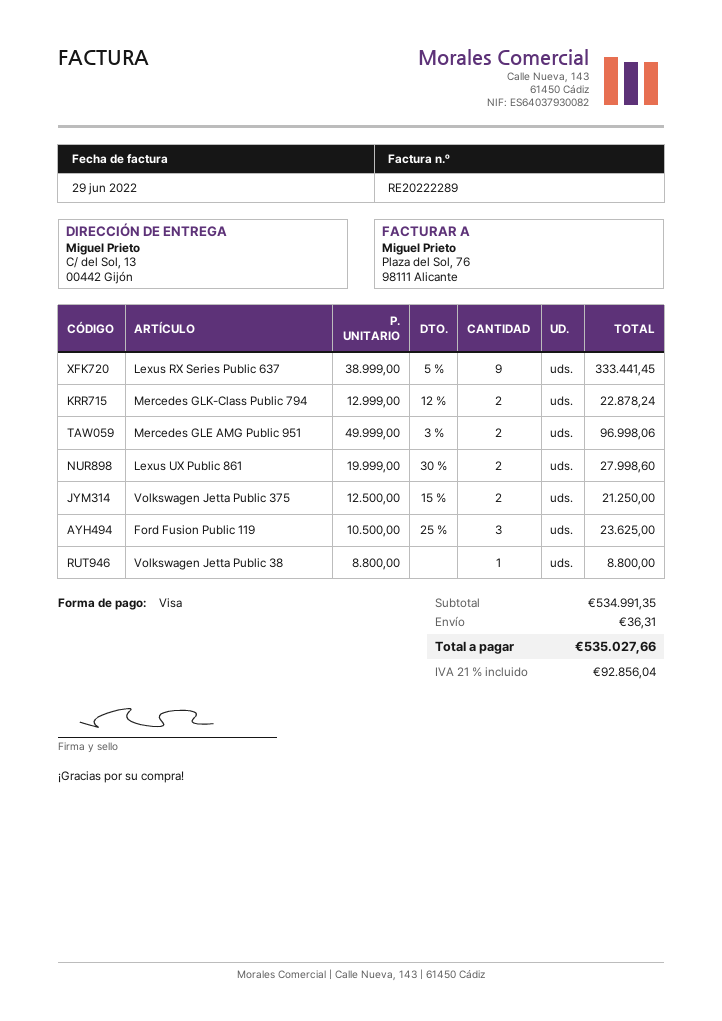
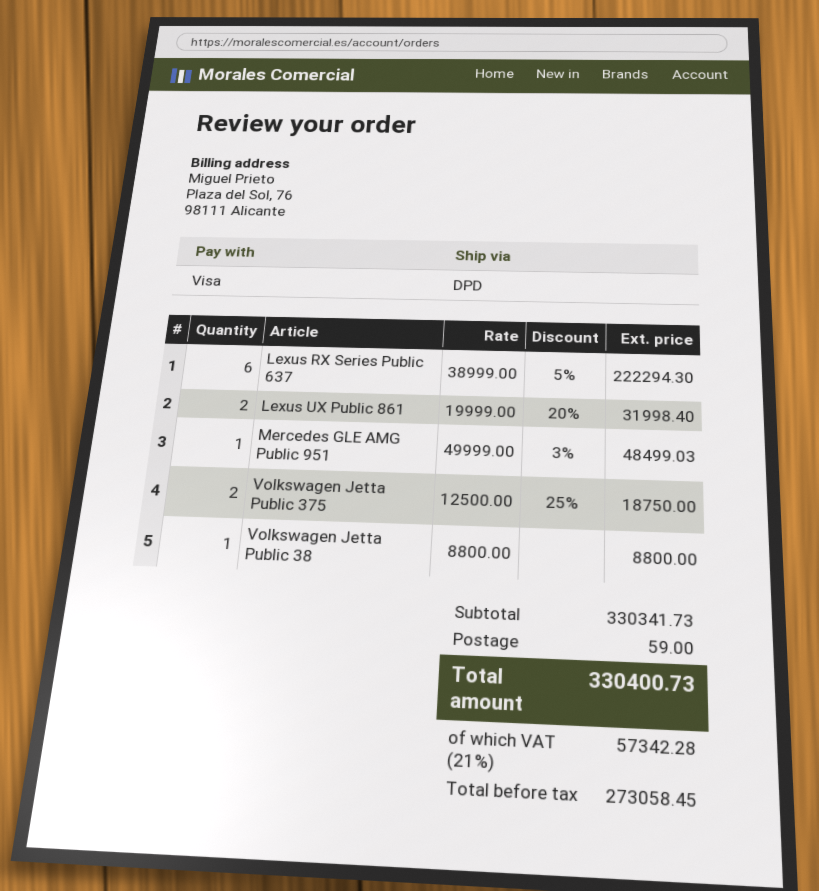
Lexus RX Series Public 637: 9 x 38999.00 - 5% = 333441.45 -> 6 x 38999.00 - 5% = 222294.30
Mercedes GLK-Class Public 794: 2 x 12999.00 - 12% = 22878.24 -> none
Mercedes GLE AMG Public 951: 2 x 49999.00 - 3% = 96998.06 -> 1 x 49999.00 - 3% = 48499.03
Lexus UX Public 861: 2 x 19999.00 - 30% = 27998.60 -> 2 x 19999.00 - 20% = 31998.40
Volkswagen Jetta Public 375: 2 x 12500.00 - 15% = 21250.00 -> 2 x 12500.00 - 25% = 18750.00
Ford Fusion Public 119: 3 x 10500.00 - 25% = 23625.00 -> none
subtotal: 534991.35 -> 330341.73
shipping: 36.31 -> 59.00
tax: 21% = 92856.04 -> 21% = 57342.28
total: 535027.66 -> 330400.73

